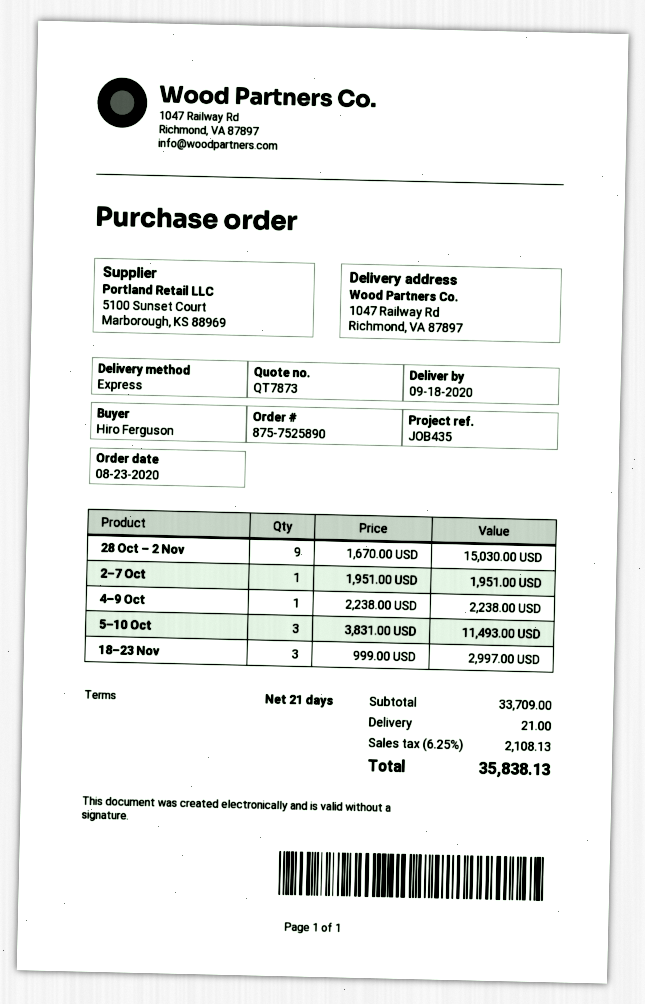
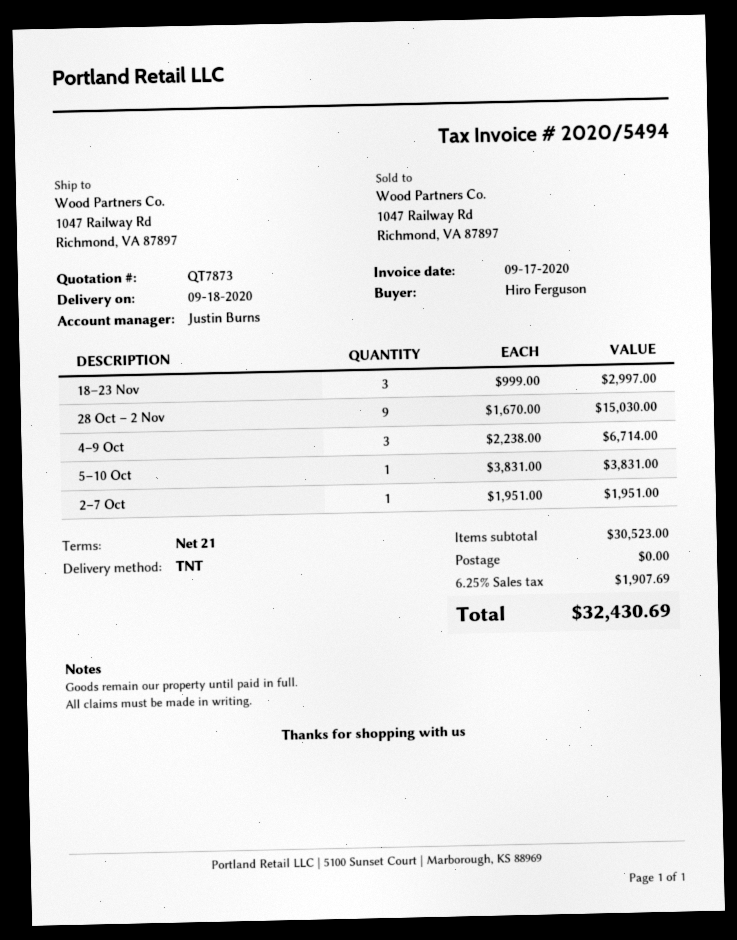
shipping method: express -> TNT
4–9 Oct: 1 x 2238.00 = 2238.00 -> 3 x 2238.00 = 6714.00
5–10 Oct: 3 x 3831.00 = 11493.00 -> 1 x 3831.00 = 3831.00
subtotal: 33709.00 -> 30523.00
shipping: 21.00 -> 0.00
tax: 6.25% = 2108.13 -> 6.25% = 1907.69
total: 35838.13 -> 32430.69

